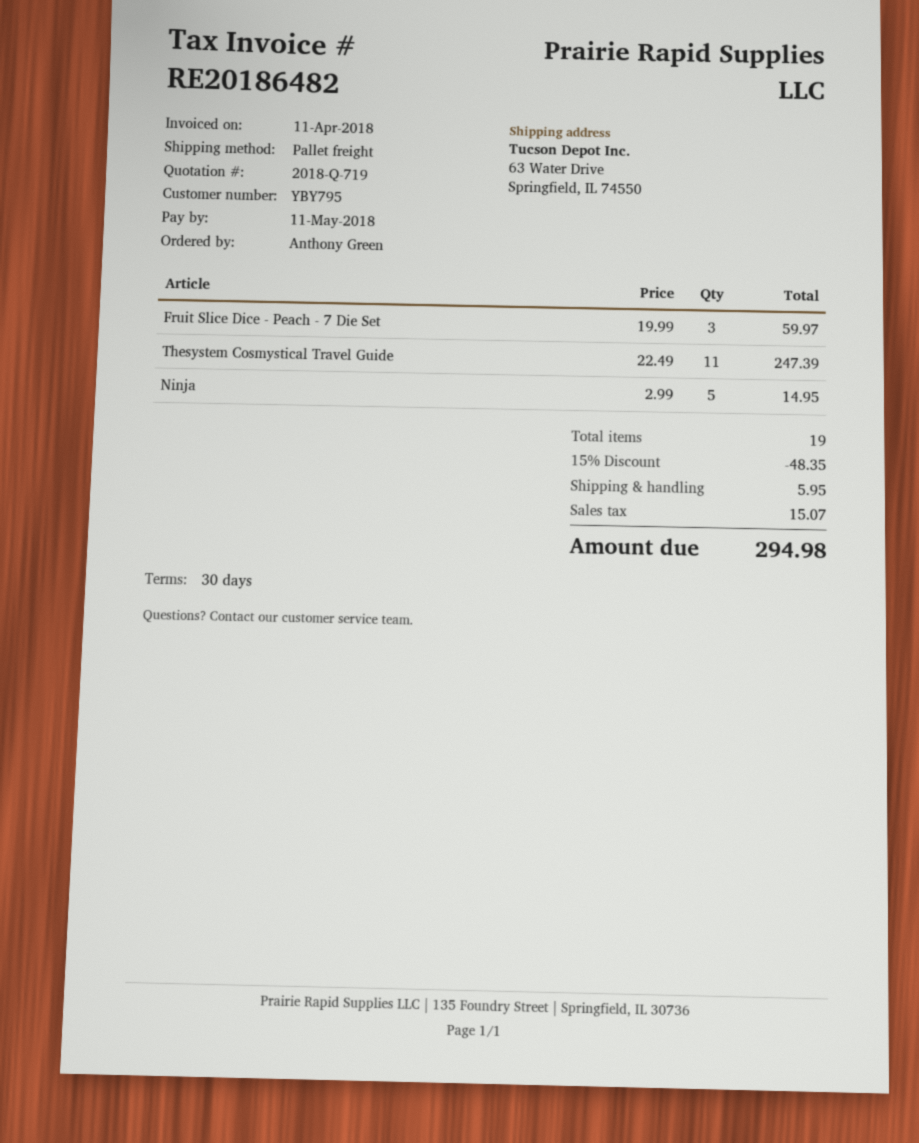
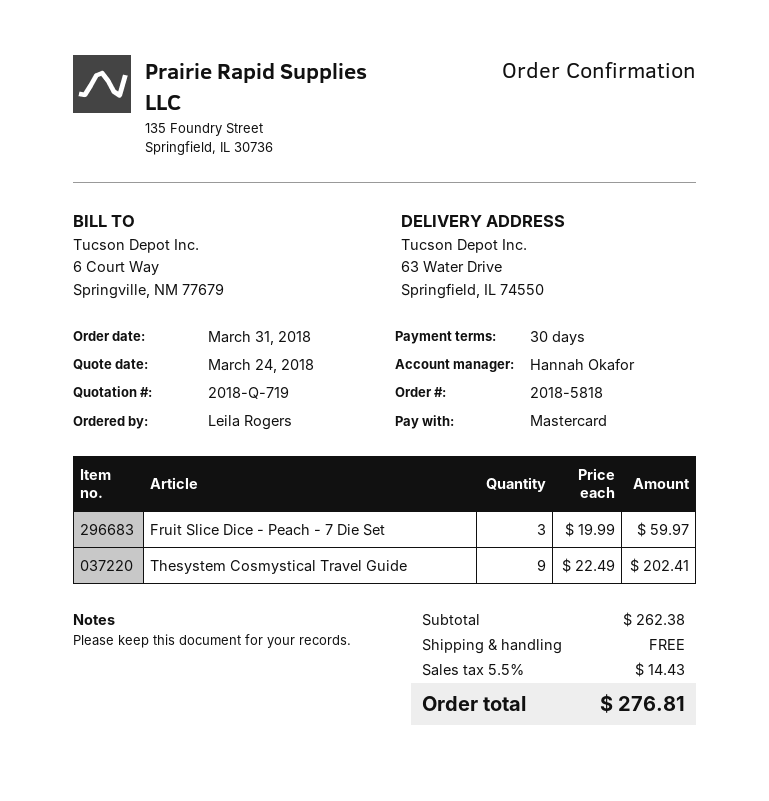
ordered by: Anthony Green -> Leila Rogers
Thesystem Cosmystical Travel Guide: 11 x 22.49 = 247.39 -> 9 x 22.49 = 202.41
Ninja: 5 x 2.99 = 14.95 -> none
discount: 15% = 48.35 -> none
shipping: 5.95 -> 0.00
tax: 15.07 -> 14.43
total: 294.98 -> 276.81

